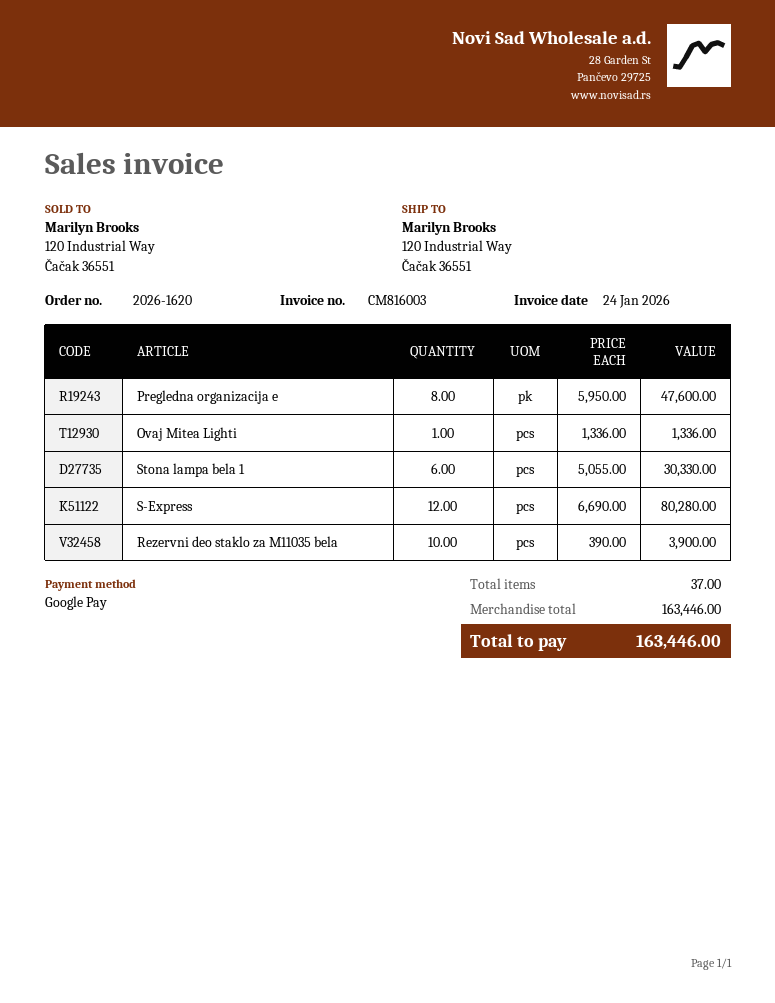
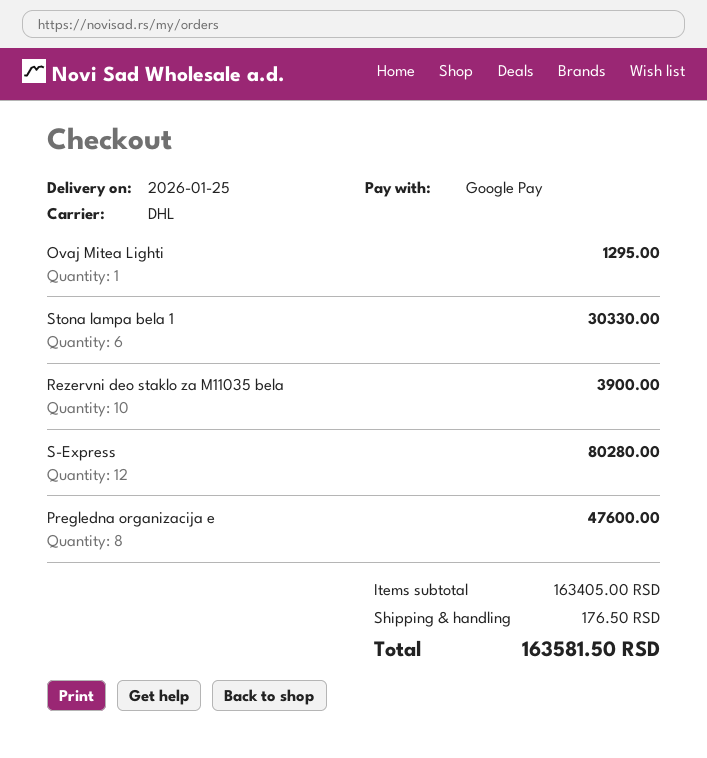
Ovaj Mitea Lighti: 1 for 1336.00 -> 1 for 1295.00
subtotal: 163446.00 -> 163405.00
shipping: none -> 176.50
total: 163446.00 -> 163581.50

